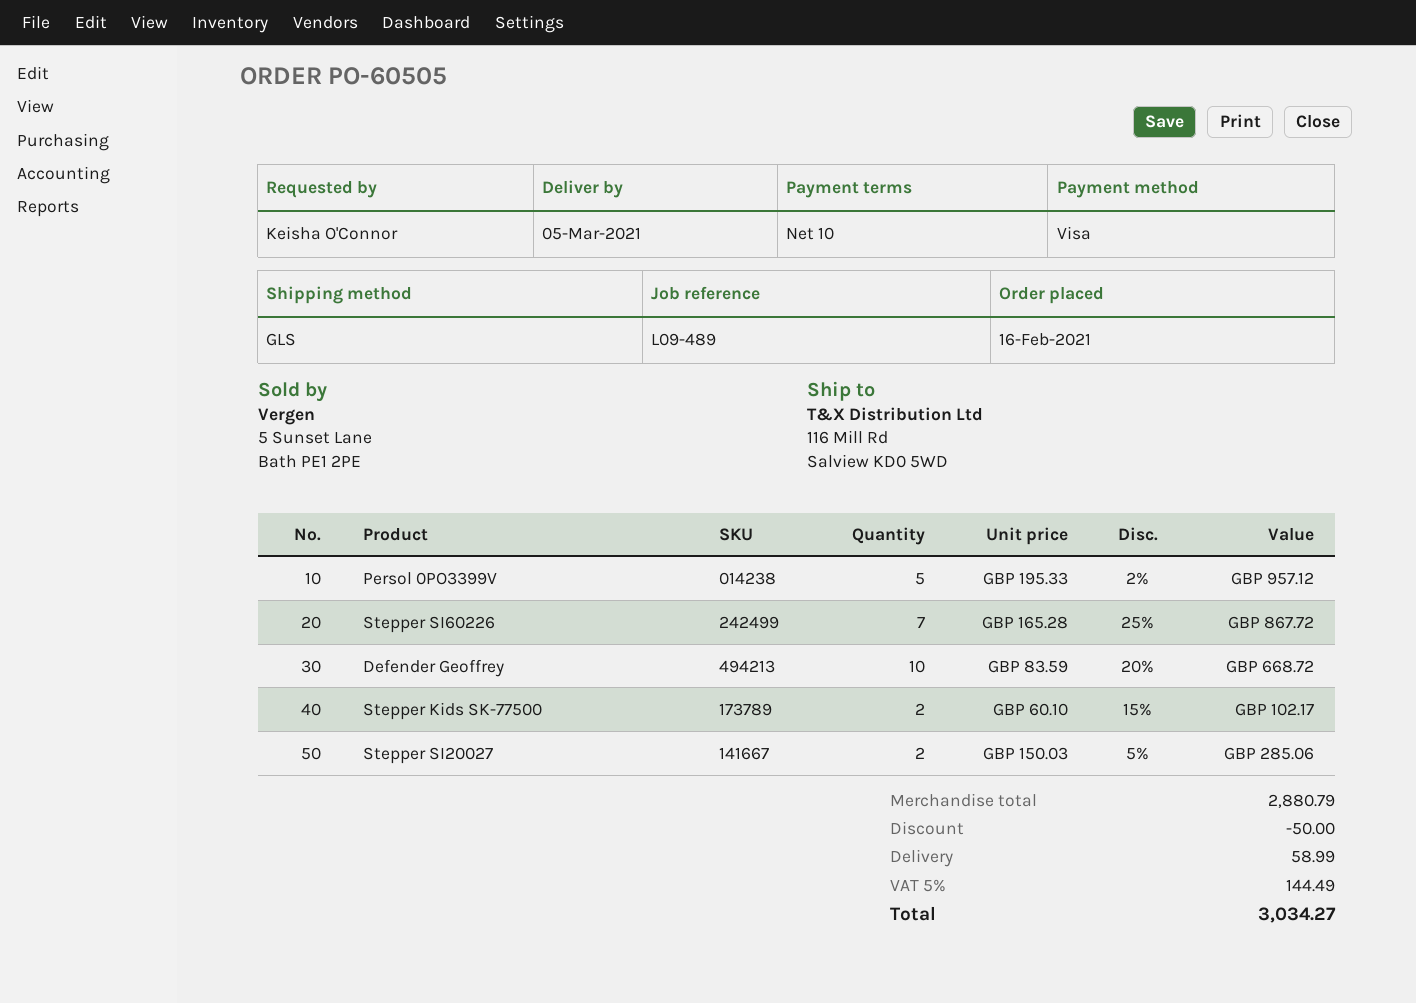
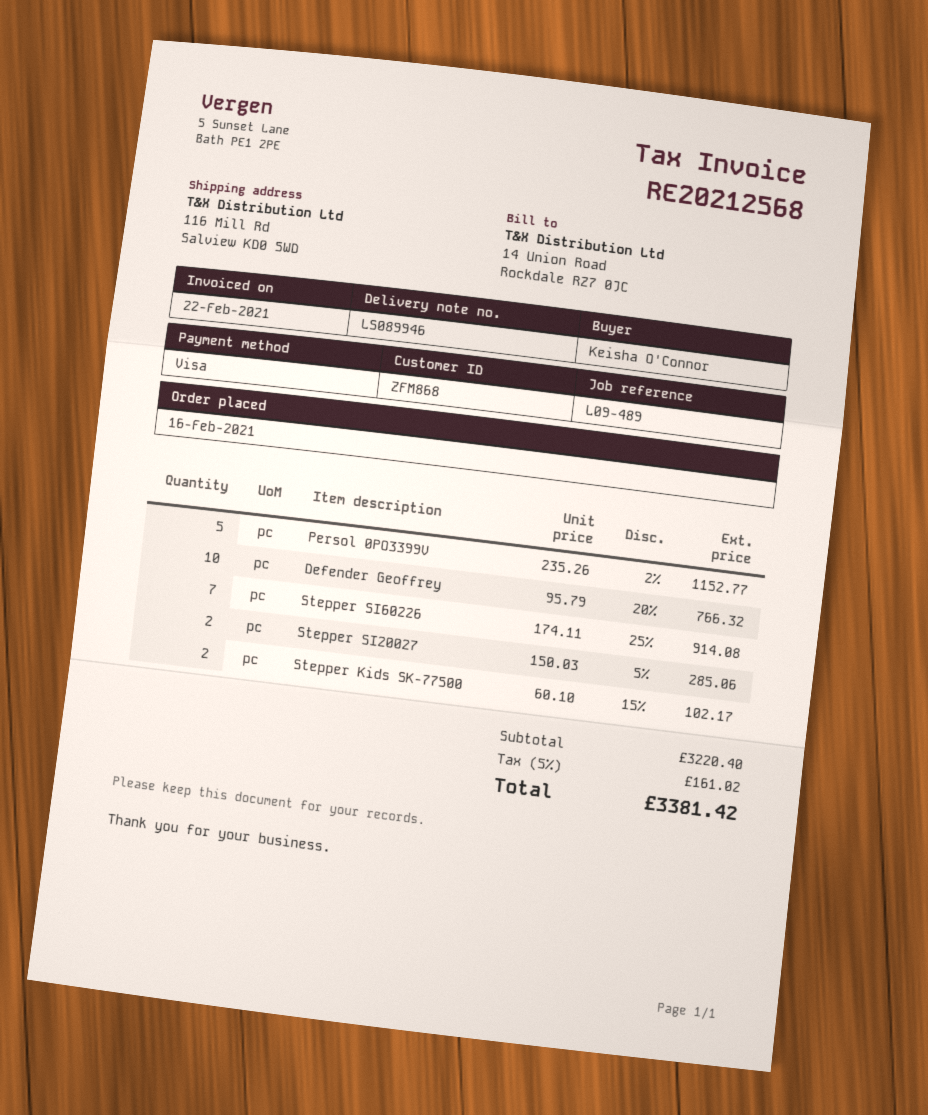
Persol 0PO3399V: 5 x 195.33 - 2% = 957.12 -> 5 x 235.26 - 2% = 1152.77
Stepper SI60226: 7 x 165.28 - 25% = 867.72 -> 7 x 174.11 - 25% = 914.08
Defender Geoffrey: 10 x 83.59 - 20% = 668.72 -> 10 x 95.79 - 20% = 766.32
subtotal: 2880.79 -> 3220.40
discount: 50.00 -> none
shipping: 58.99 -> none
tax: 5% = 144.49 -> 5% = 161.02
total: 3034.27 -> 3381.42

